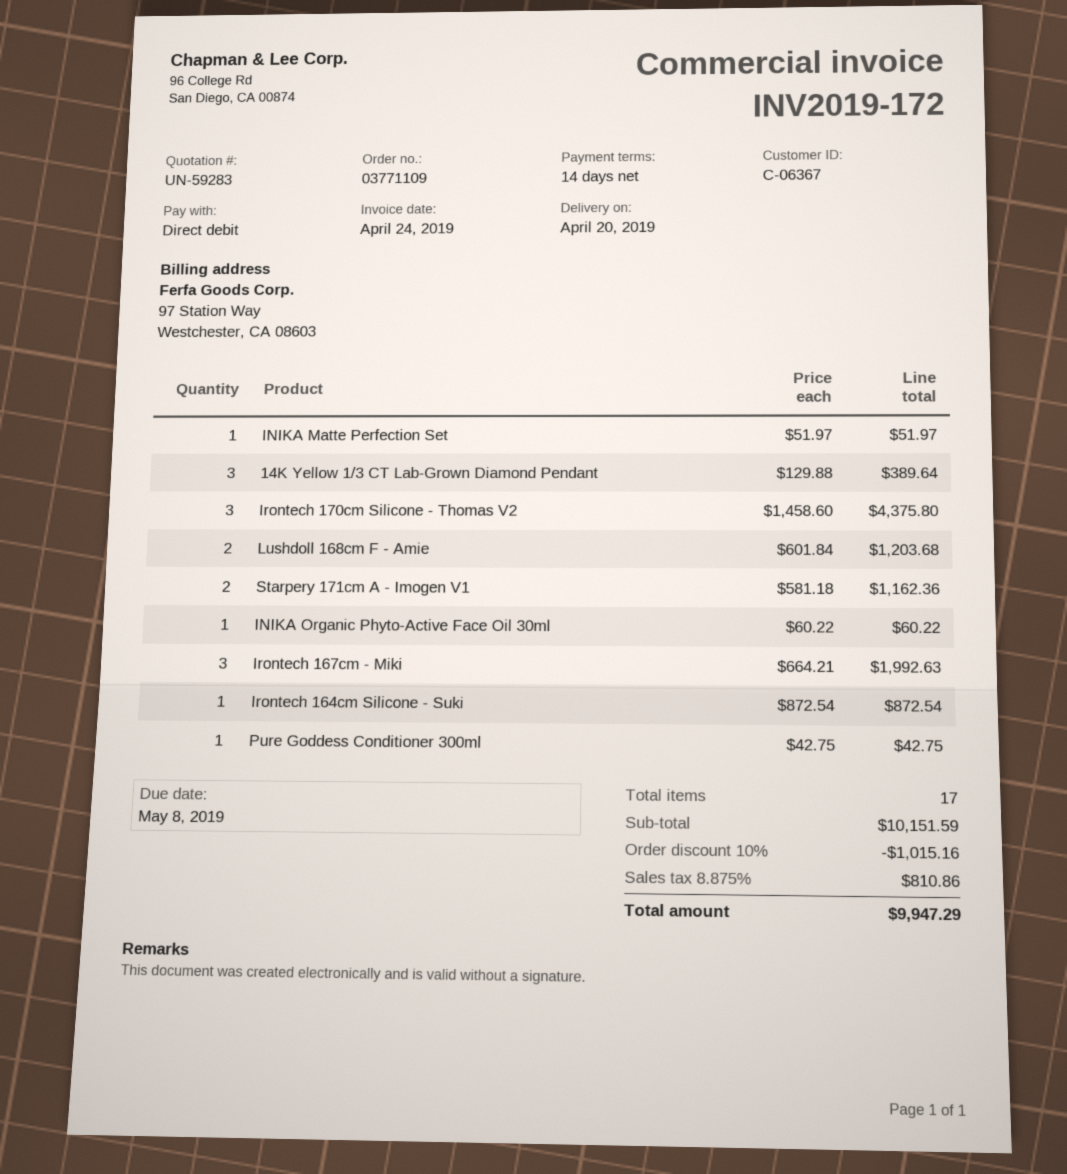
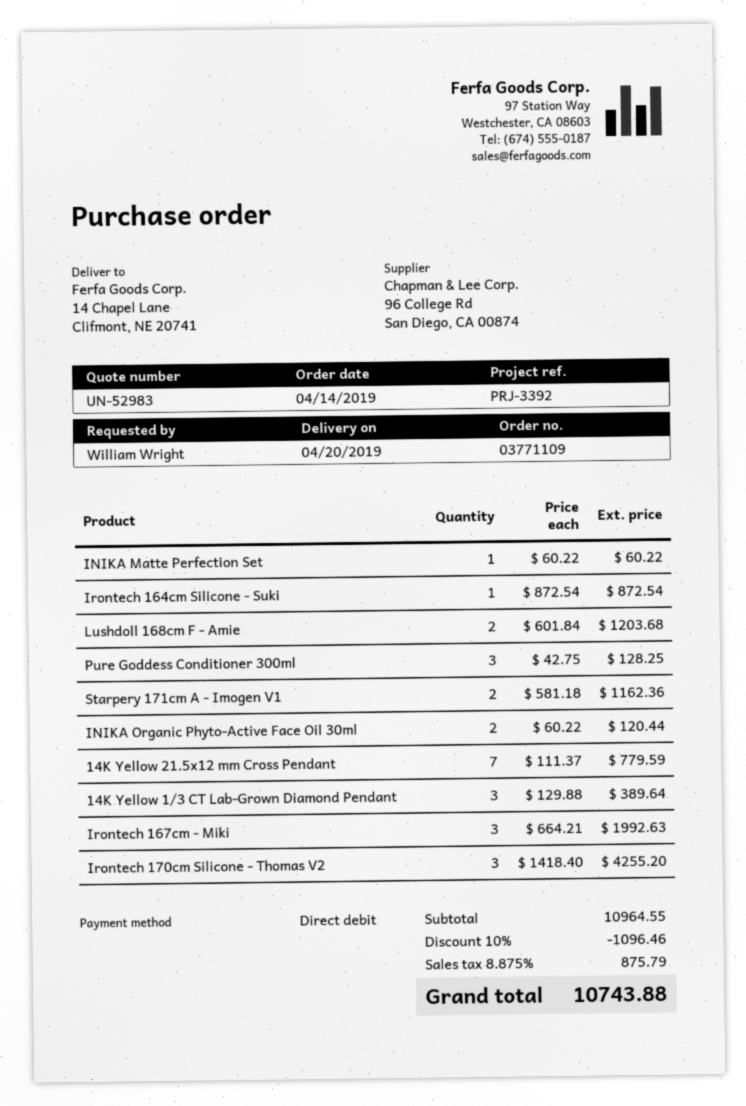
quote number: UN-59283 -> UN-52983
INIKA Matte Perfection Set: 1 x 51.97 = 51.97 -> 1 x 60.22 = 60.22
Irontech 170cm Silicone - Thomas V2: 3 x 1458.60 = 4375.80 -> 3 x 1418.40 = 4255.20
INIKA Organic Phyto-Active Face Oil 30ml: 1 x 60.22 = 60.22 -> 2 x 60.22 = 120.44
Pure Goddess Conditioner 300ml: 1 x 42.75 = 42.75 -> 3 x 42.75 = 128.25
14K Yellow 21.5x12 mm Cross Pendant: none -> 7 x 111.37 = 779.59
subtotal: 10151.59 -> 10964.55
discount: 10% = 1015.16 -> 10% = 1096.46
tax: 8.875% = 810.86 -> 8.875% = 875.79
total: 9947.29 -> 10743.88

